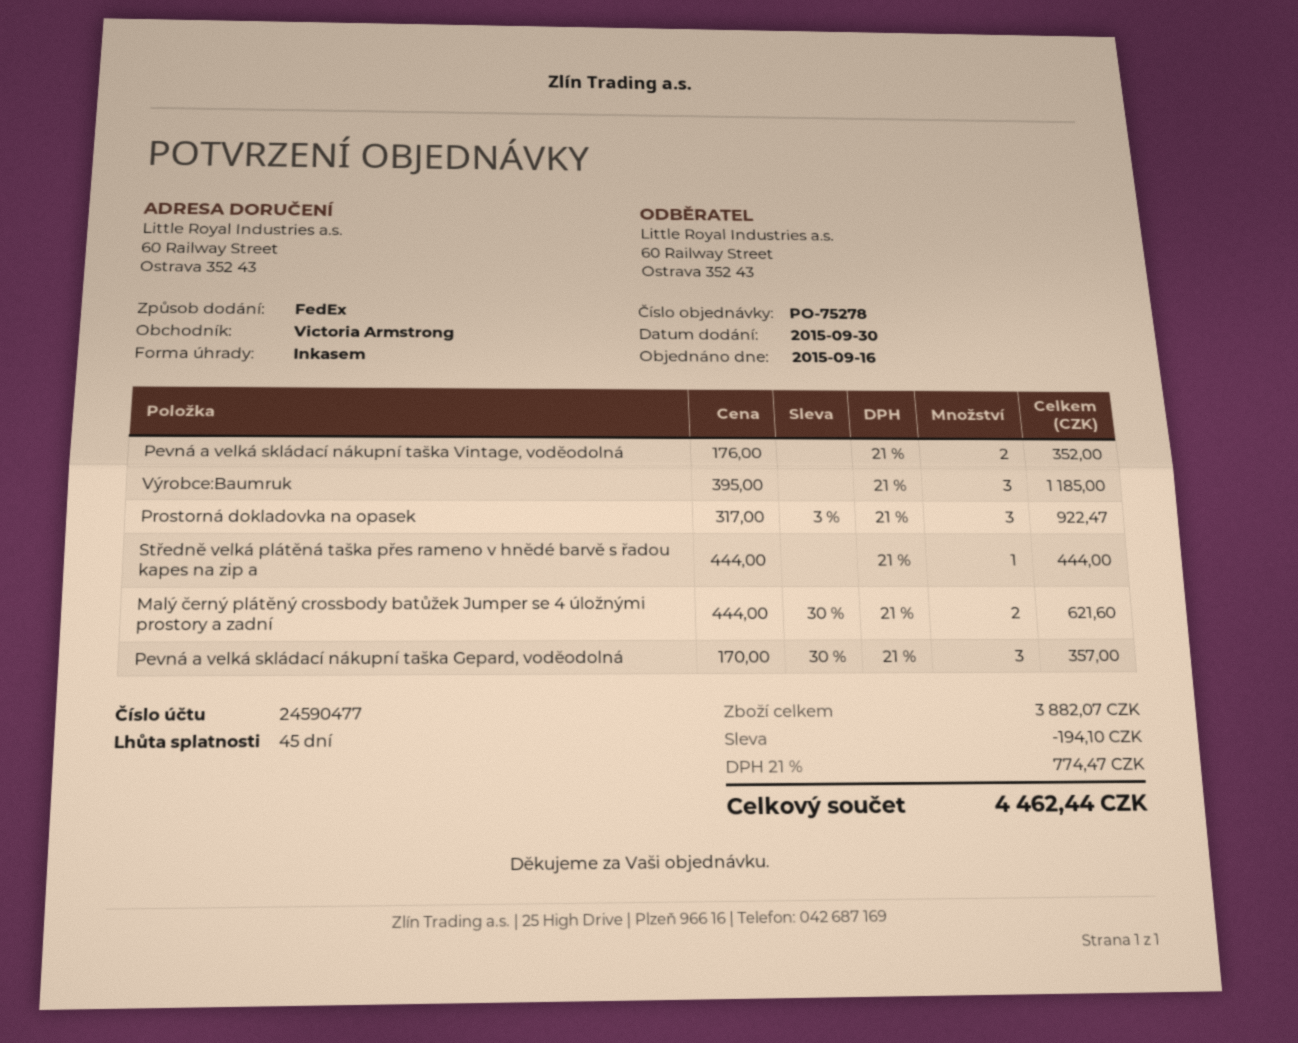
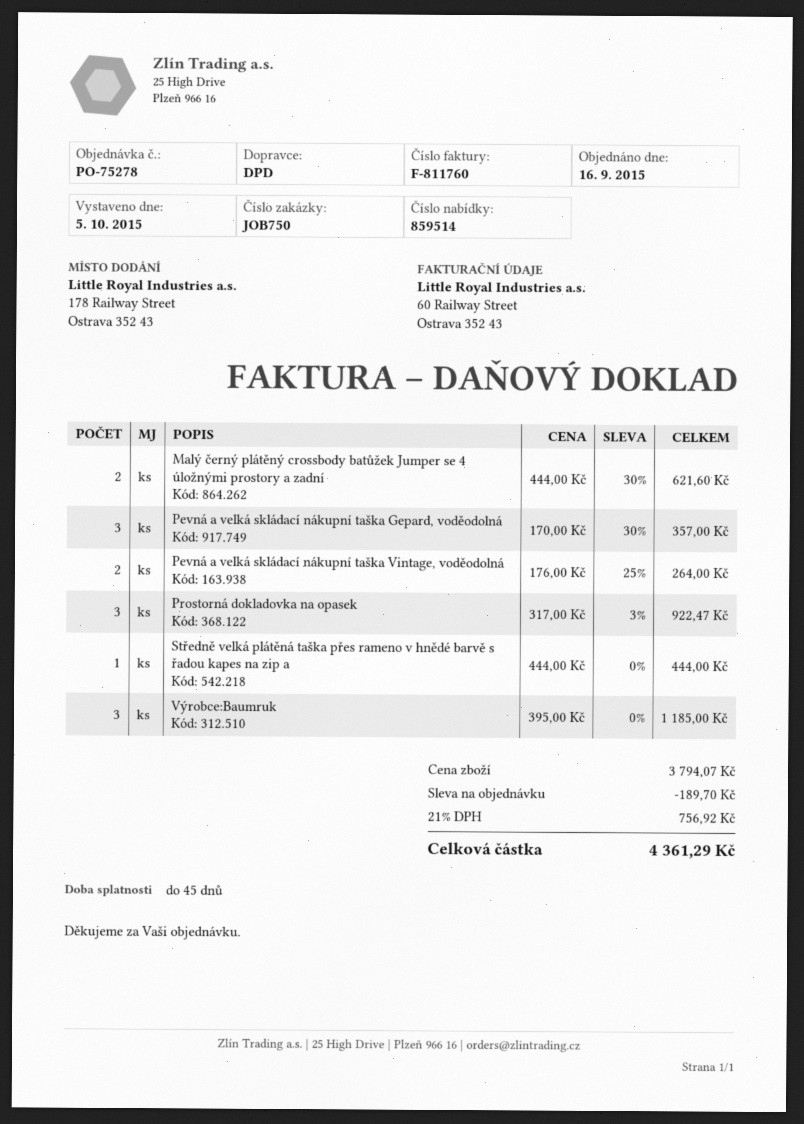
shipping method: FedEx -> DPD
ship to: 60 Railway Street, Ostrava 352 43 -> 178 Railway Street, Ostrava 352 43
Pevná a velká skládací nákupní taška Vintage, voděodolná: 2 x 176.00 = 352.00 -> 2 x 176.00 - 25% = 264.00
subtotal: 3882.07 -> 3794.07
discount: 194.10 -> 189.70
tax: 21% = 774.47 -> 21% = 756.92
total: 4462.44 -> 4361.29

